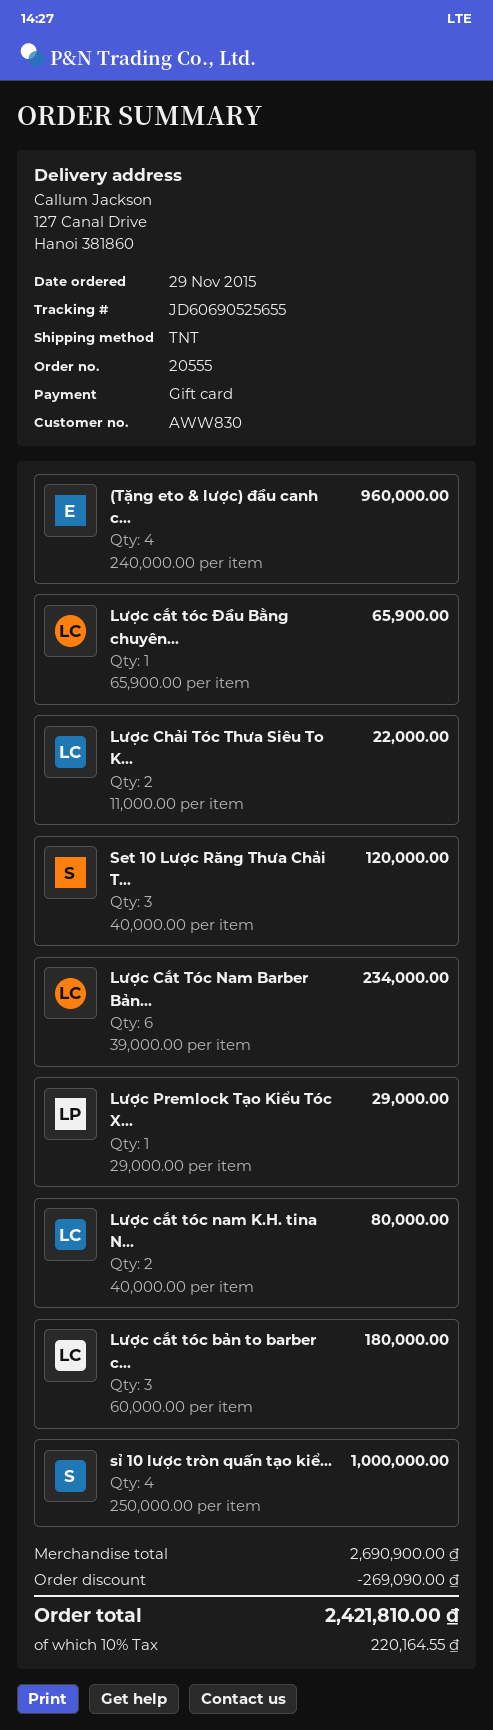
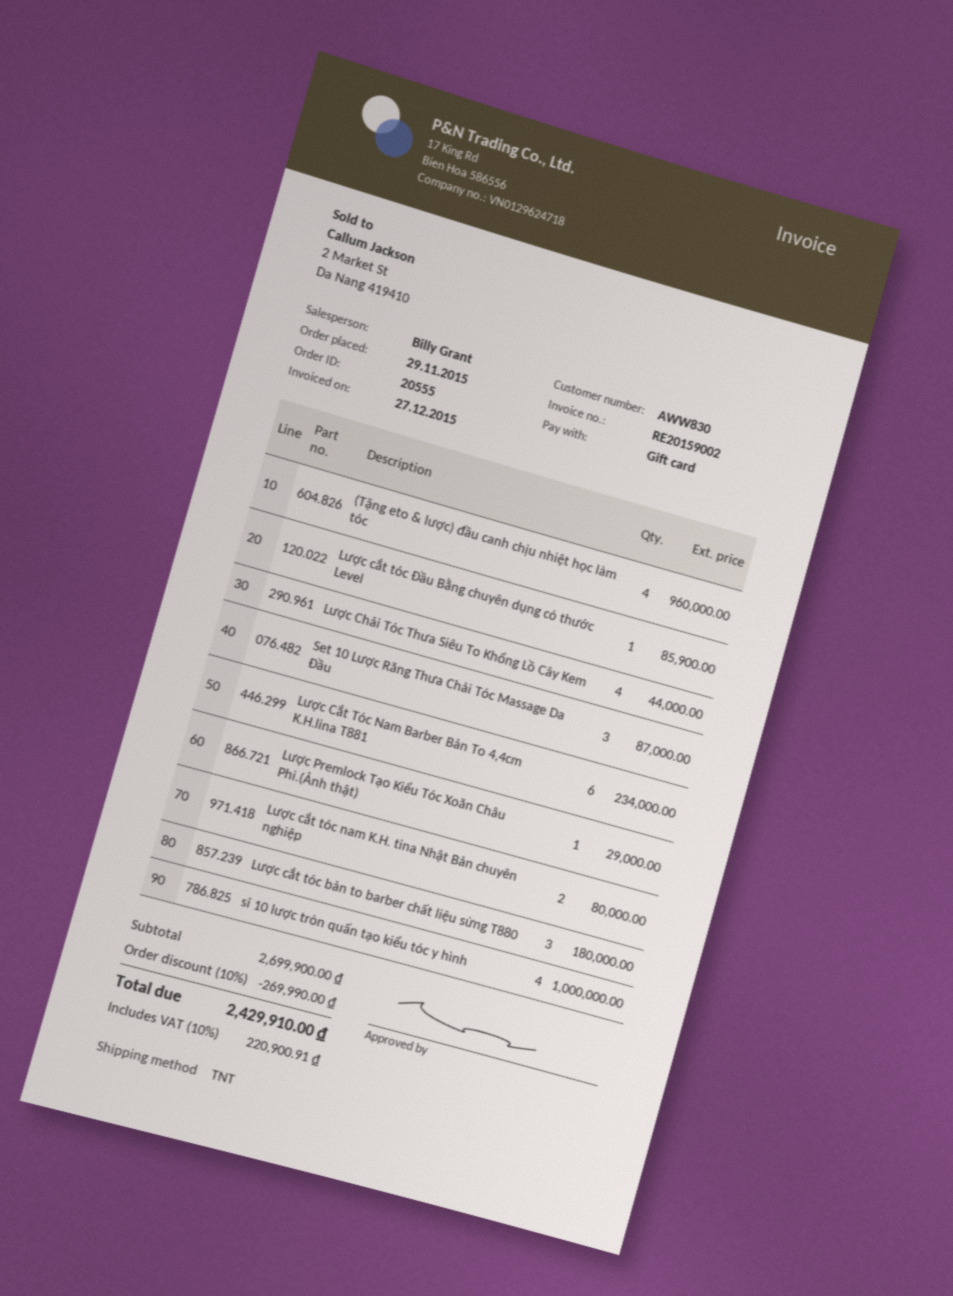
Lược cắt tóc Đầu Bằng chuyên...: 1 for 65900.00 -> 1 for 85900.00
Lược Chải Tóc Thưa Siêu To K...: 2 for 22000.00 -> 4 for 44000.00
Set 10 Lược Răng Thưa Chải T...: 3 for 120000.00 -> 3 for 87000.00
subtotal: 2690900.00 -> 2699900.00
discount: 269090.00 -> 269990.00
tax: 10% = 220164.55 -> 10% = 220900.91
total: 2421810.00 -> 2429910.00

